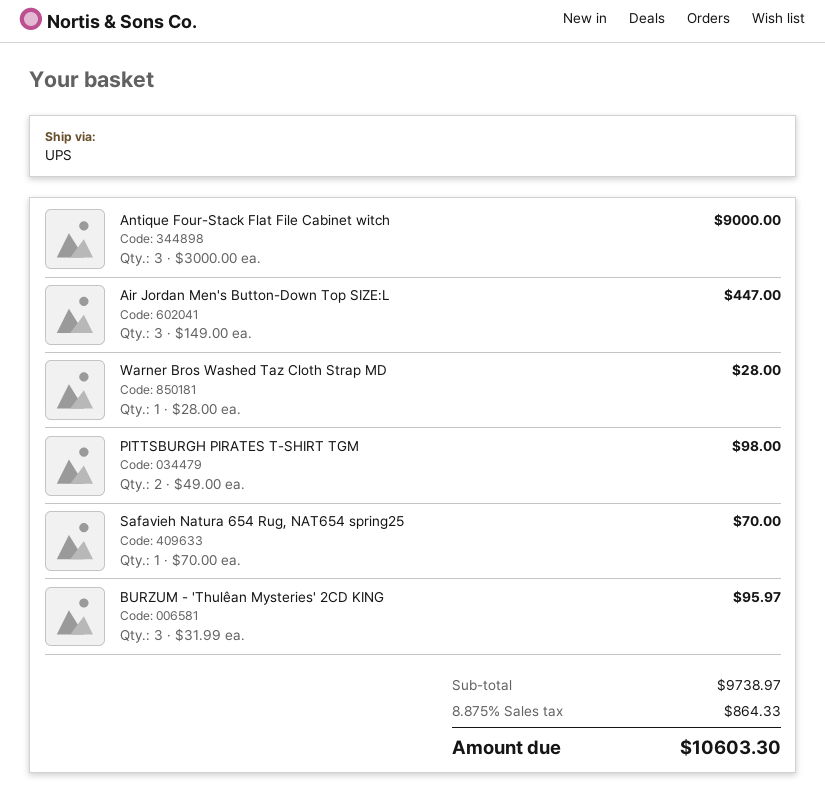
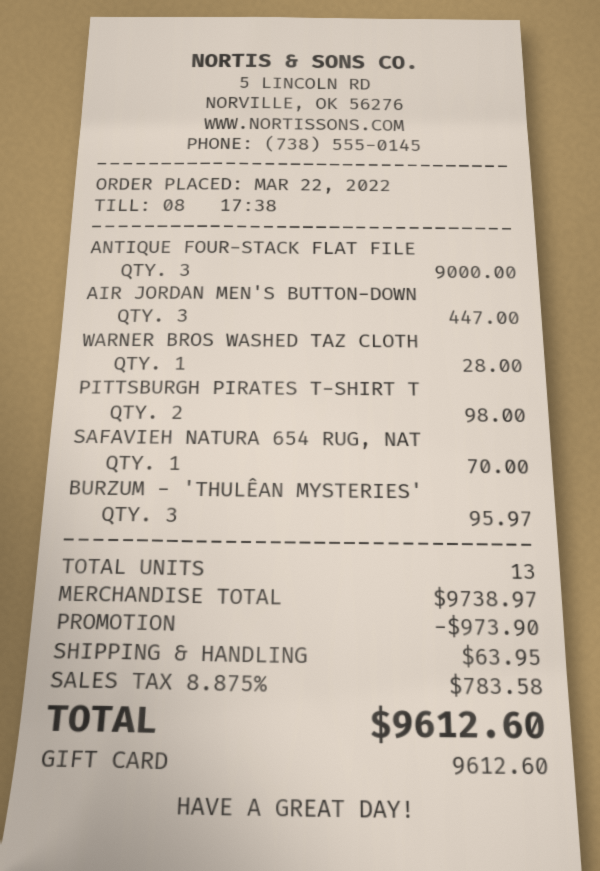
discount: none -> 973.90
shipping: none -> 63.95
tax: 8.875% = 864.33 -> 8.875% = 783.58
total: 10603.30 -> 9612.60

